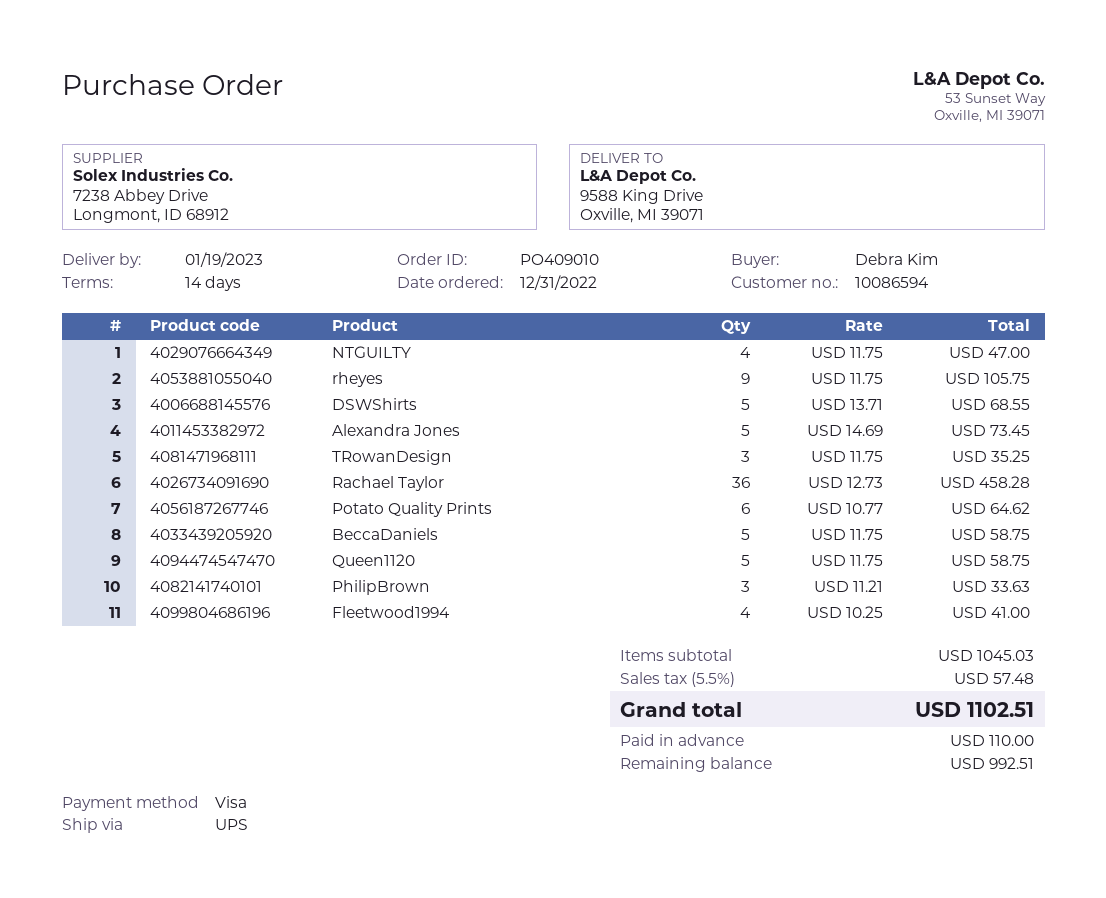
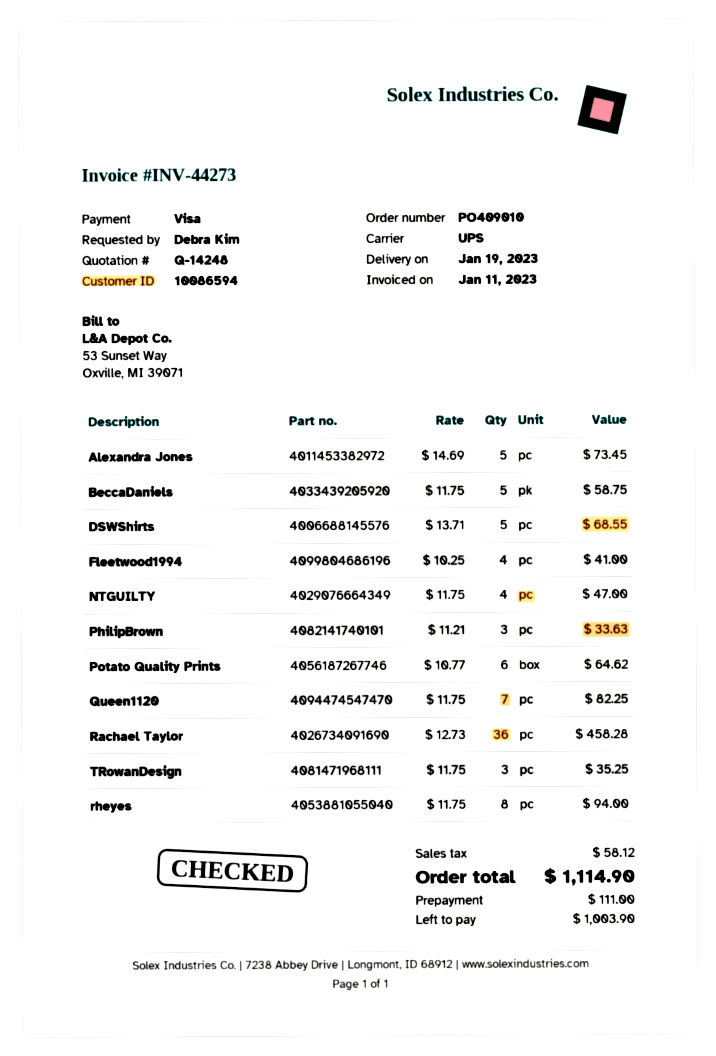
rheyes: 9 x 11.75 = 105.75 -> 8 x 11.75 = 94.00
Queen1120: 5 x 11.75 = 58.75 -> 7 x 11.75 = 82.25
tax: 57.48 -> 58.12
total: 1102.51 -> 1114.90
deposit: 110.00 -> 111.00
balance: 992.51 -> 1003.90

